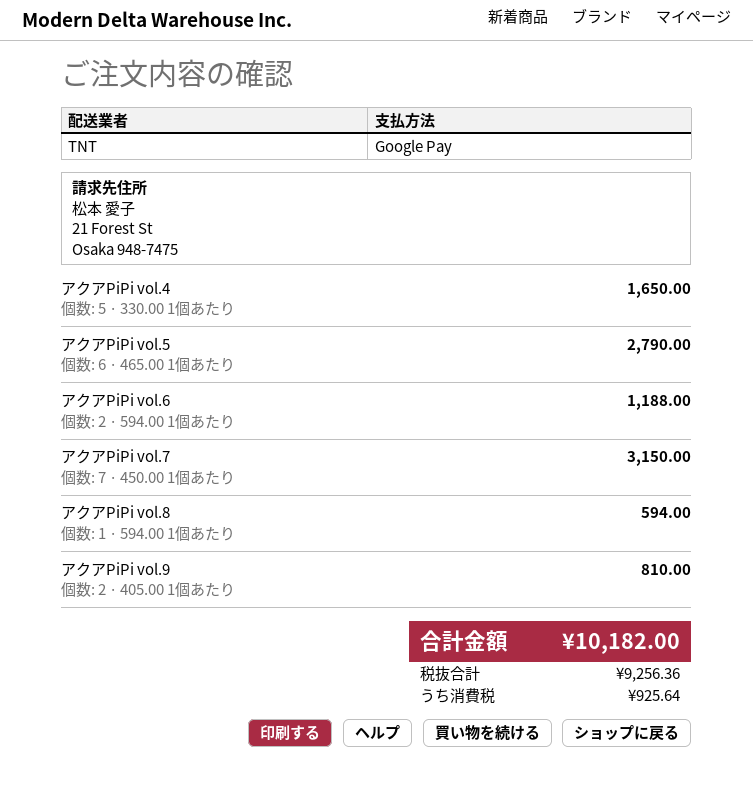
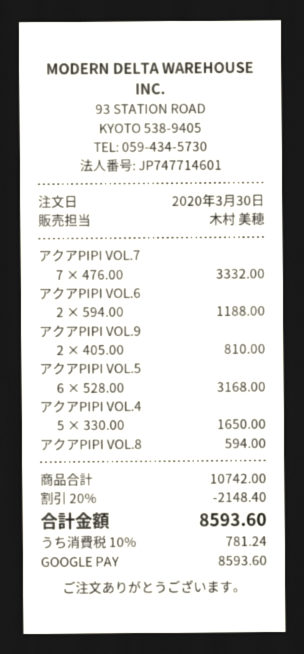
アクアPiPi vol.5: 6 x 465.00 = 2790.00 -> 6 x 528.00 = 3168.00
アクアPiPi vol.7: 7 x 450.00 = 3150.00 -> 7 x 476.00 = 3332.00
discount: none -> 20% = 2148.40
tax: 925.64 -> 781.24
total: 10182.00 -> 8593.60

